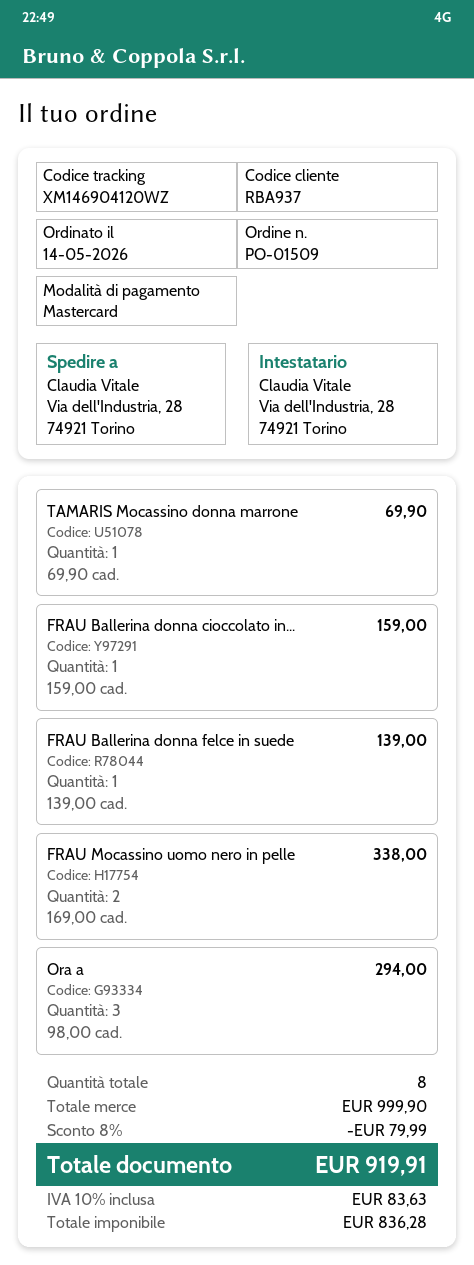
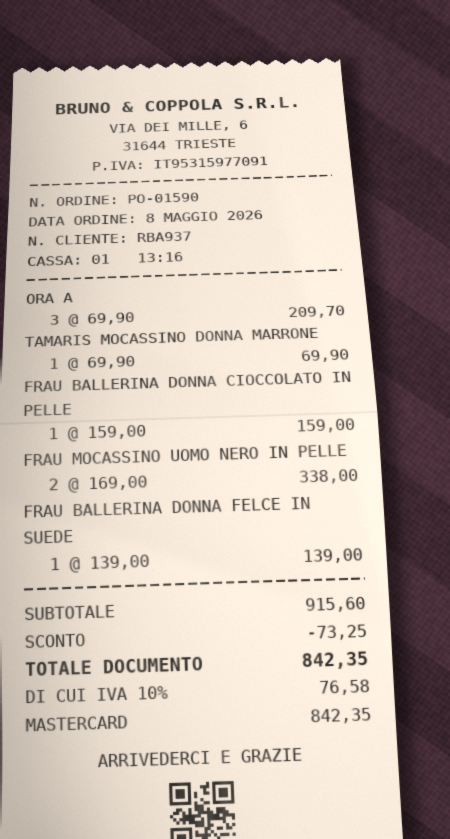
order number: PO-01509 -> PO-01590
order date: 2026-05-14 -> 2026-05-08
Ora a: 3 x 98.00 = 294.00 -> 3 x 69.90 = 209.70
subtotal: 999.90 -> 915.60
discount: 79.99 -> 73.25
tax: 10% = 83.63 -> 10% = 76.58
total: 919.91 -> 842.35

